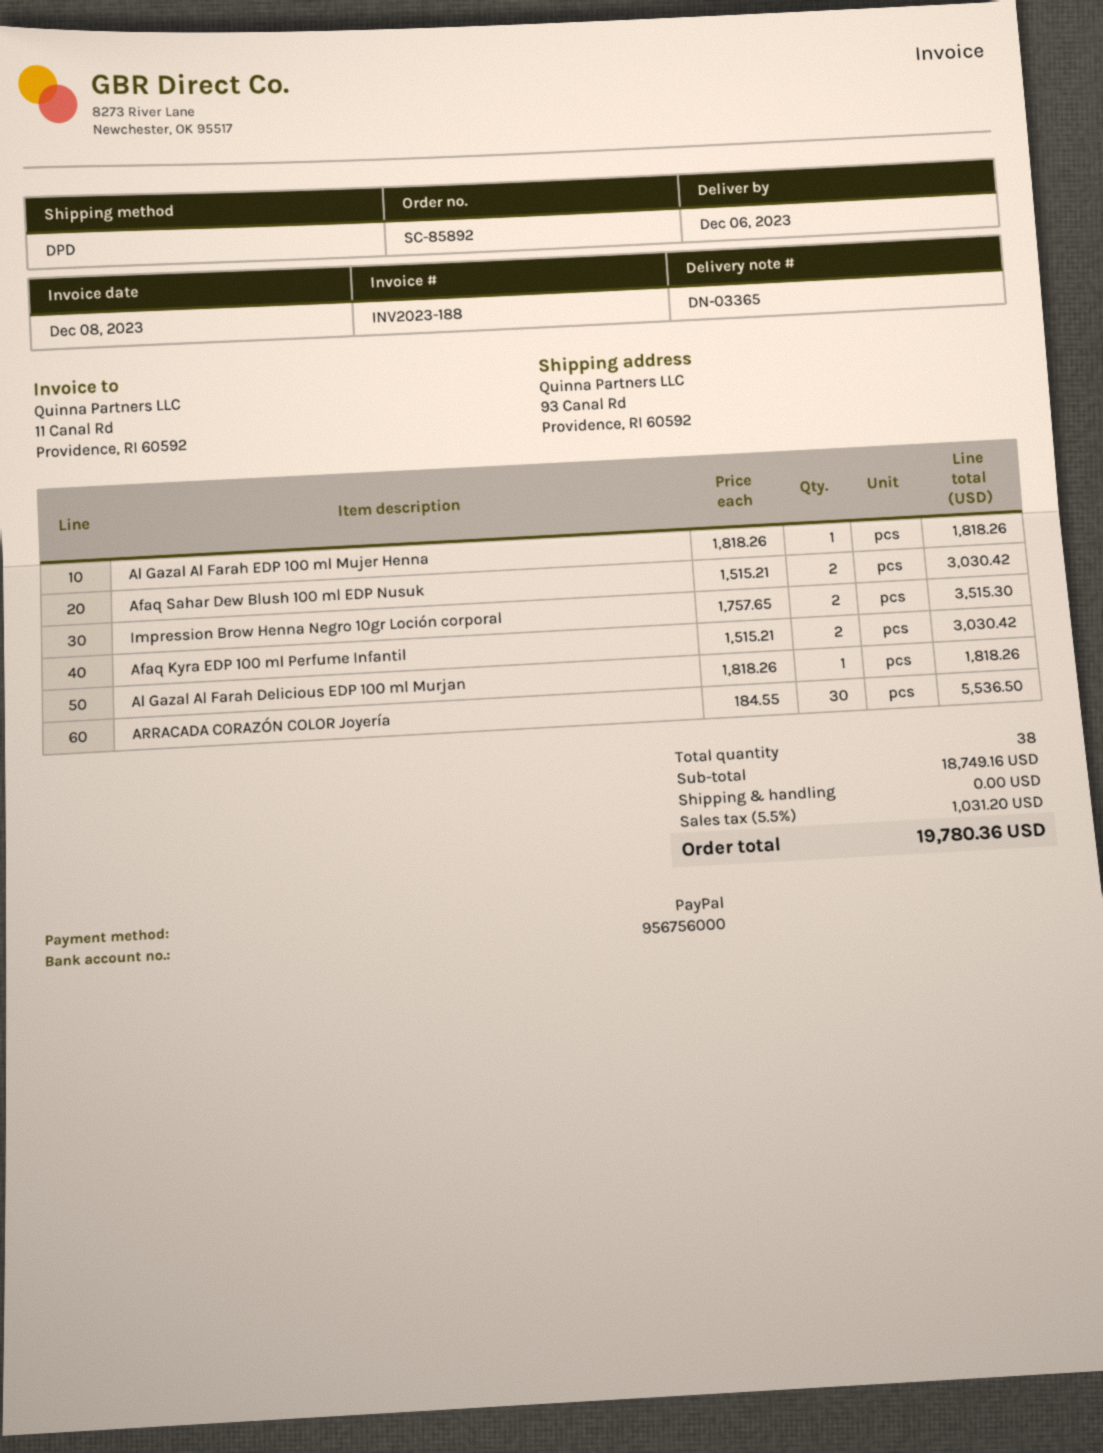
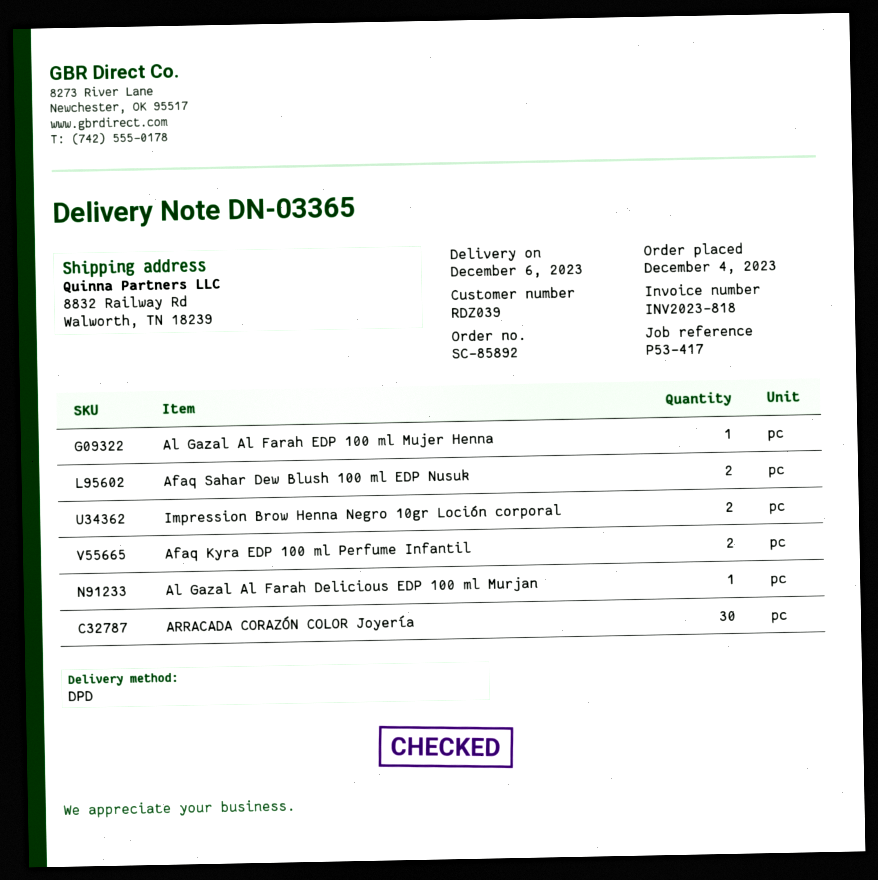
invoice number: INV2023-188 -> INV2023-818
ship to: 93 Canal Rd, Providence, RI 60592 -> 8832 Railway Rd, Walworth, TN 18239

